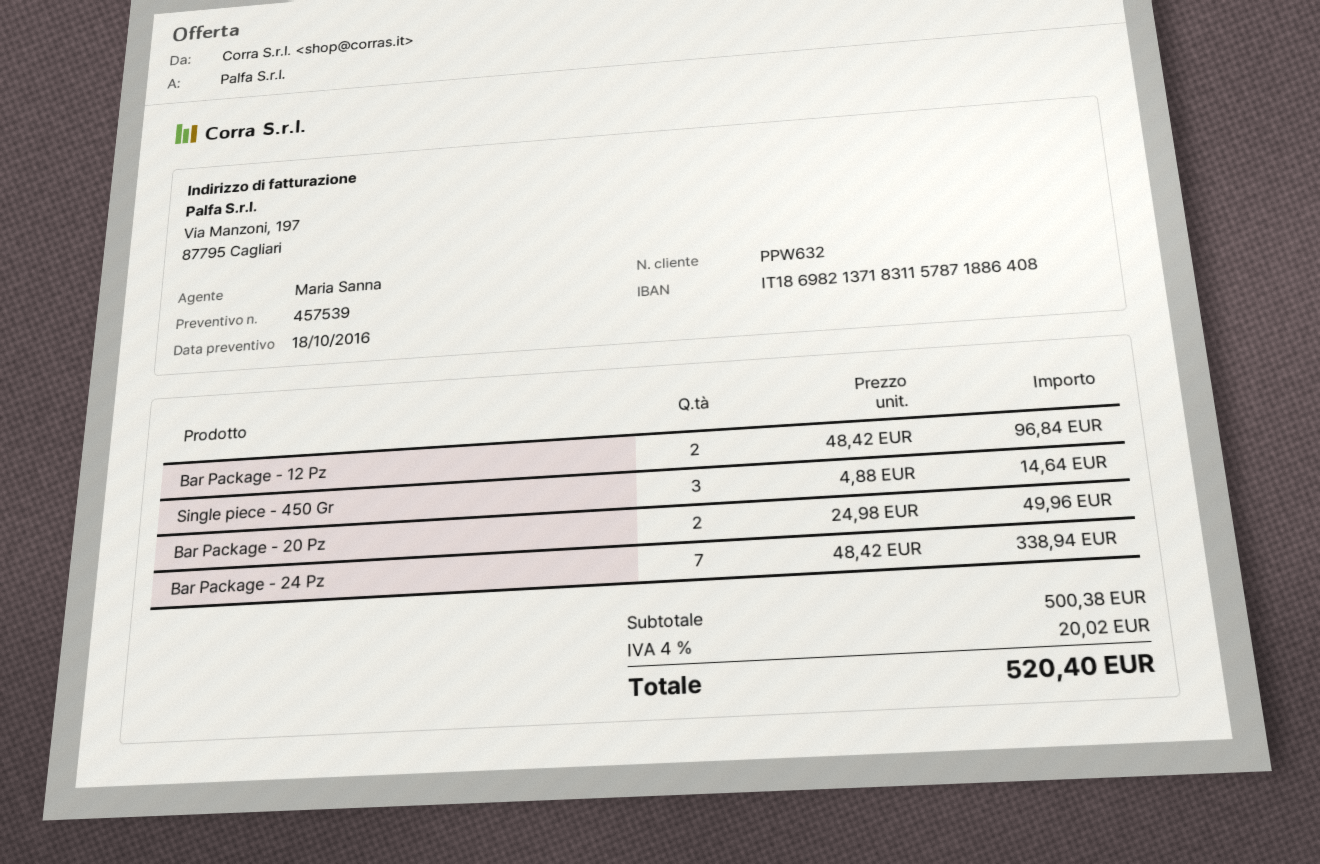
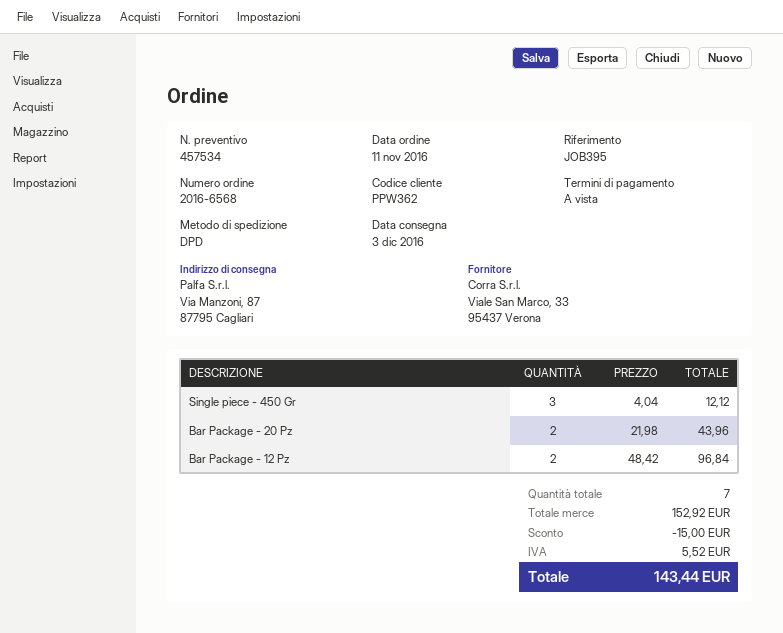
quote number: 457539 -> 457534
customer number: PPW632 -> PPW362
Single piece - 450 Gr: 3 x 4.88 = 14.64 -> 3 x 4.04 = 12.12
Bar Package - 20 Pz: 2 x 24.98 = 49.96 -> 2 x 21.98 = 43.96
Bar Package - 24 Pz: 7 x 48.42 = 338.94 -> none
subtotal: 500.38 -> 152.92
discount: none -> 15.00
tax: 20.02 -> 5.52
total: 520.40 -> 143.44

